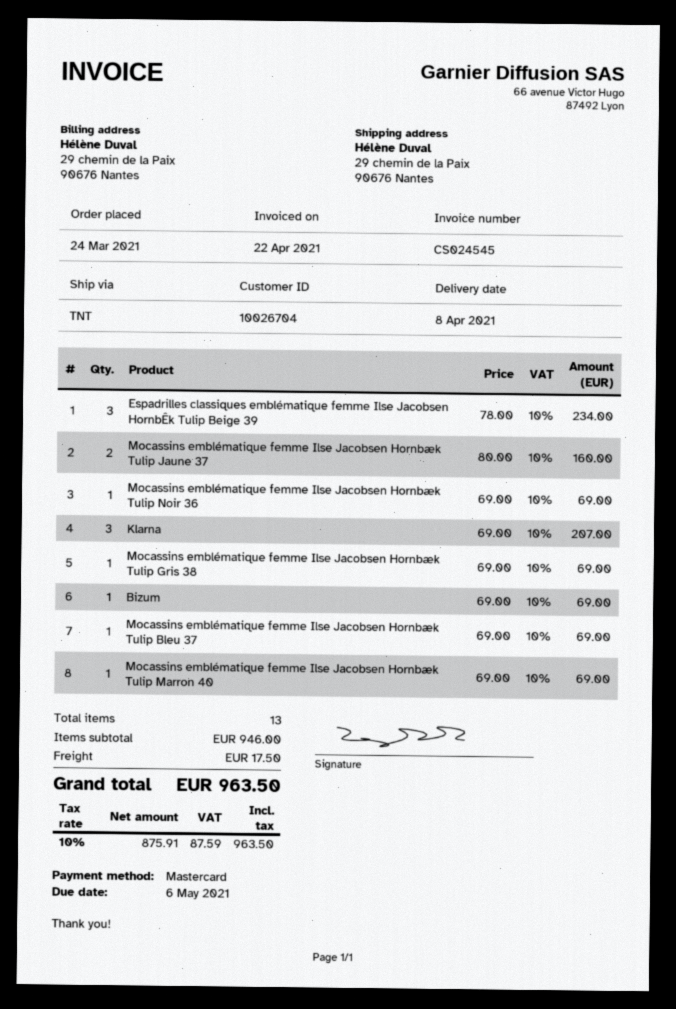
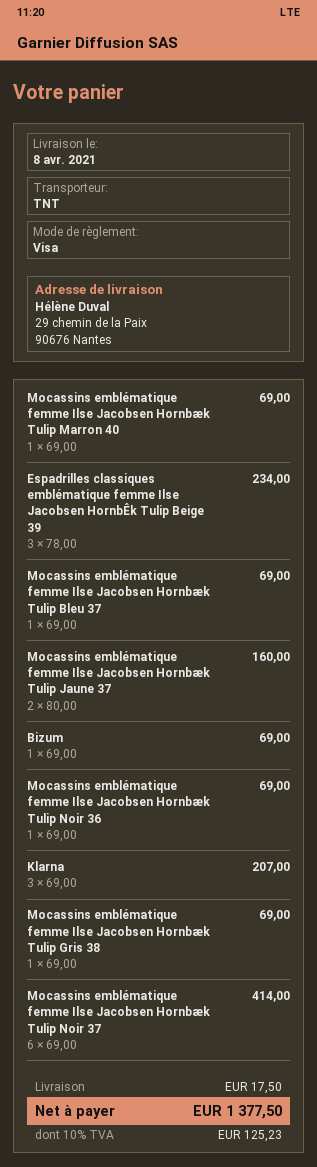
payment method: Mastercard -> Visa
Mocassins emblématique femme Ilse Jacobsen Hornbæk Tulip Noir 37: none -> 6 x 69.00 = 414.00
tax: 10% = 87.59 -> 10% = 125.23
total: 963.50 -> 1377.50

